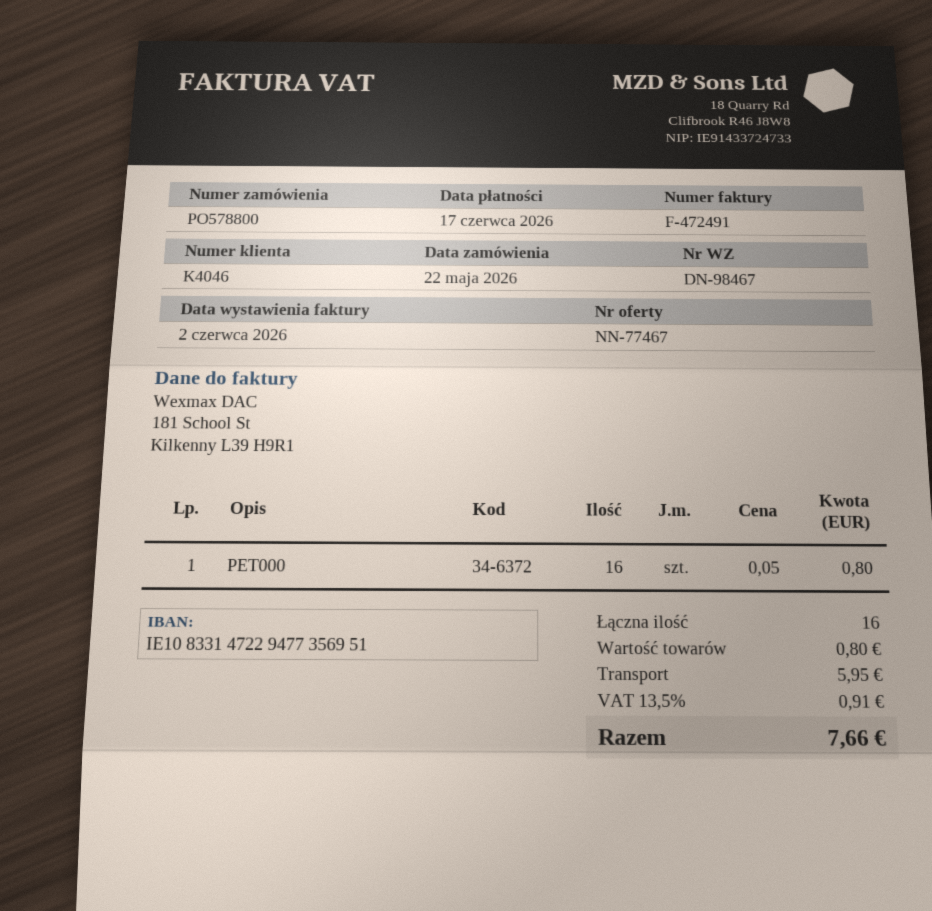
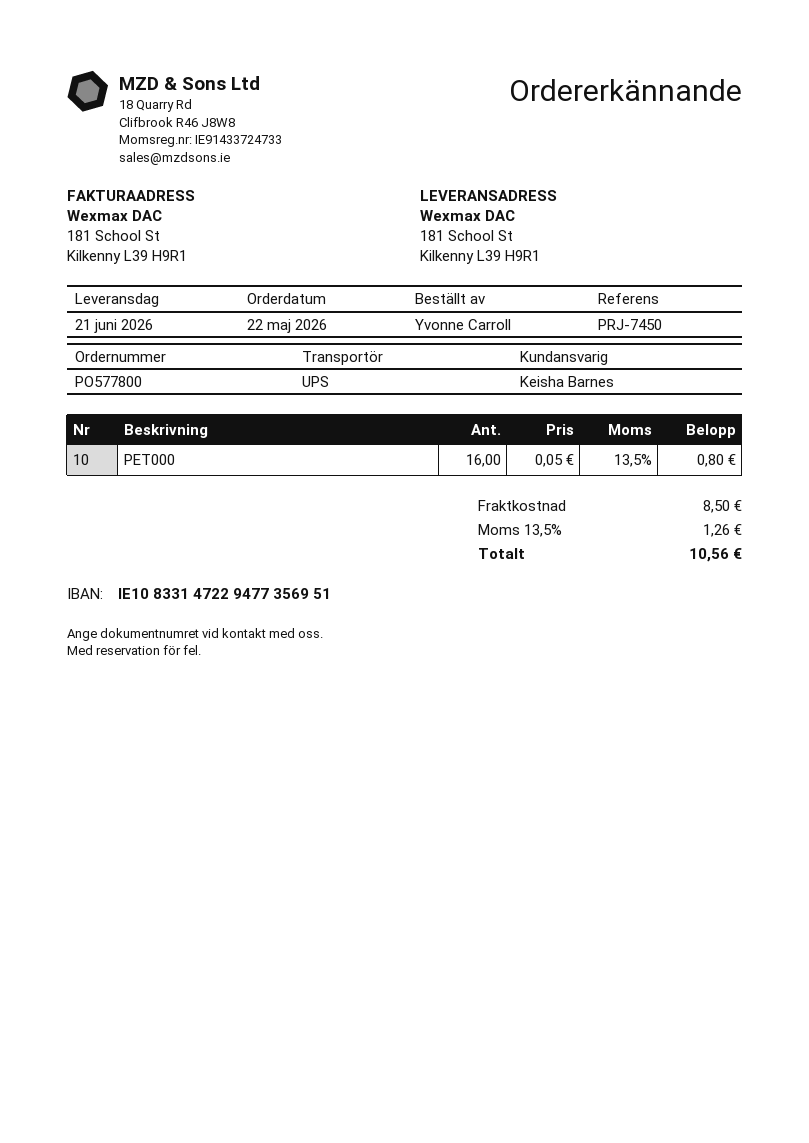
order number: PO578800 -> PO577800
shipping: 5.95 -> 8.50
tax: 13.5% = 0.91 -> 13.5% = 1.26
total: 7.66 -> 10.56

